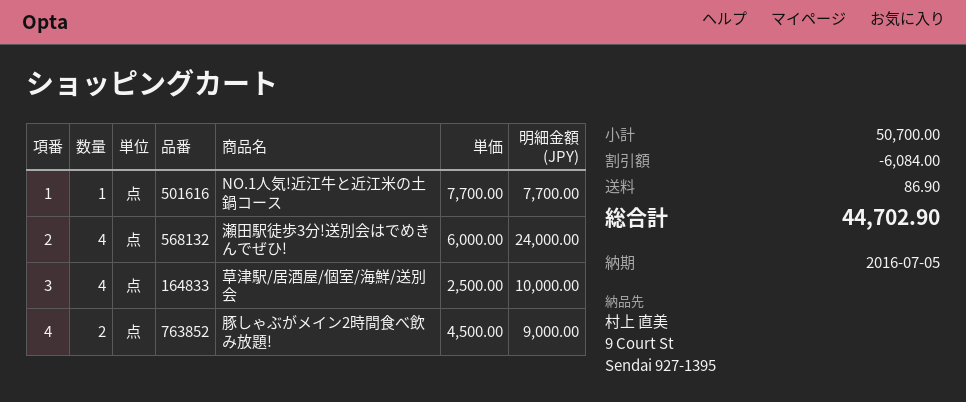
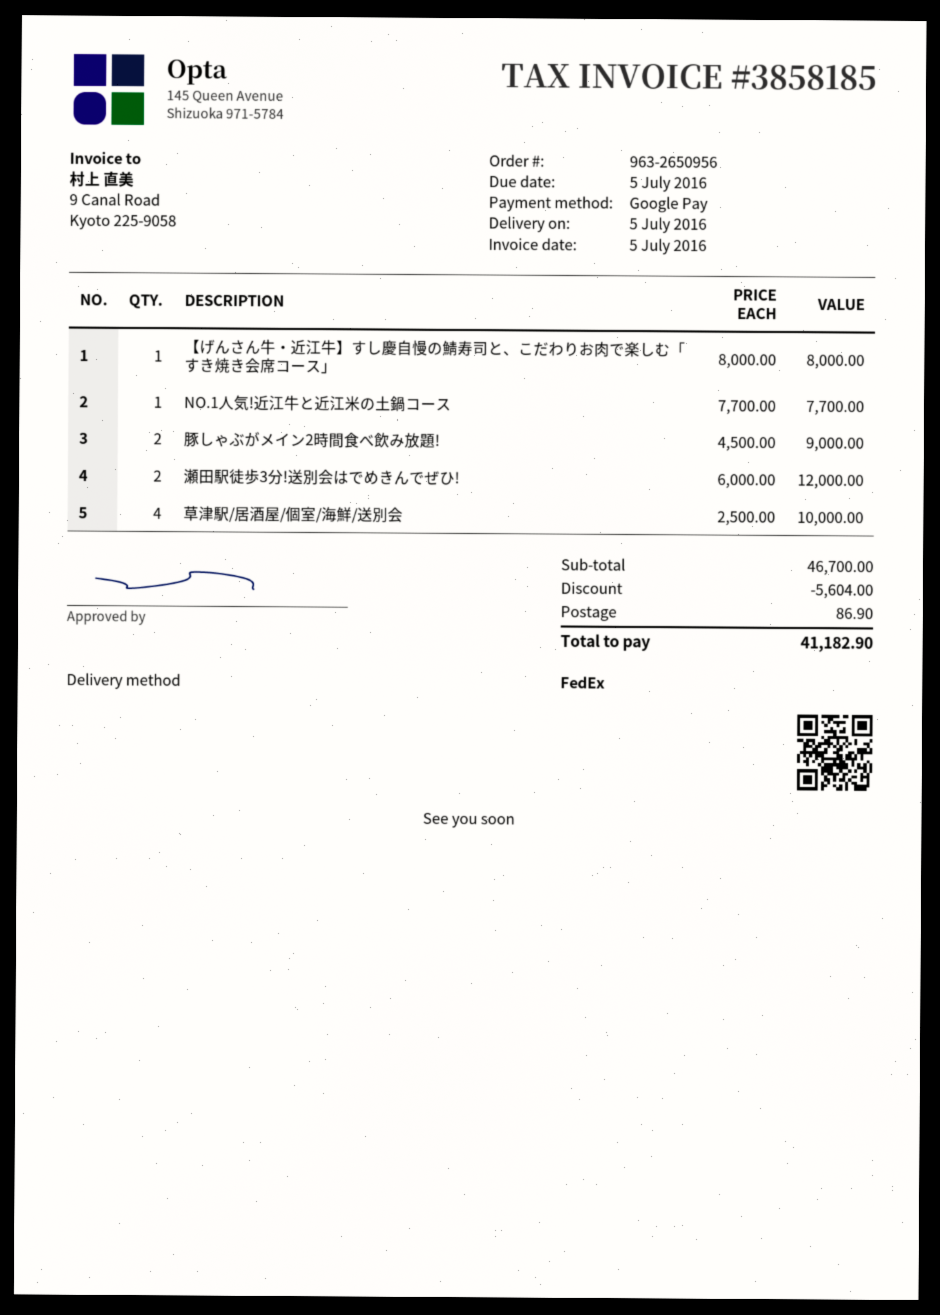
瀬田駅徒歩3分!送別会はでめきんでぜひ!: 4 x 6000.00 = 24000.00 -> 2 x 6000.00 = 12000.00
【げんさん牛・近江牛】すし慶自慢の鯖寿司と、こだわりお肉で楽しむ「すき焼き会席コース」: none -> 1 x 8000.00 = 8000.00
subtotal: 50700.00 -> 46700.00
discount: 6084.00 -> 5604.00
total: 44702.90 -> 41182.90

